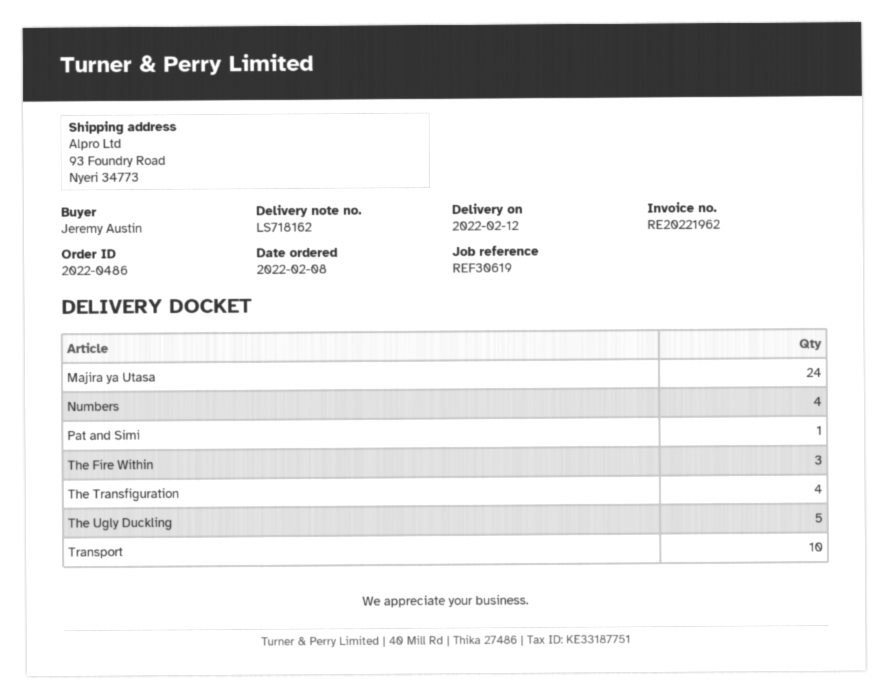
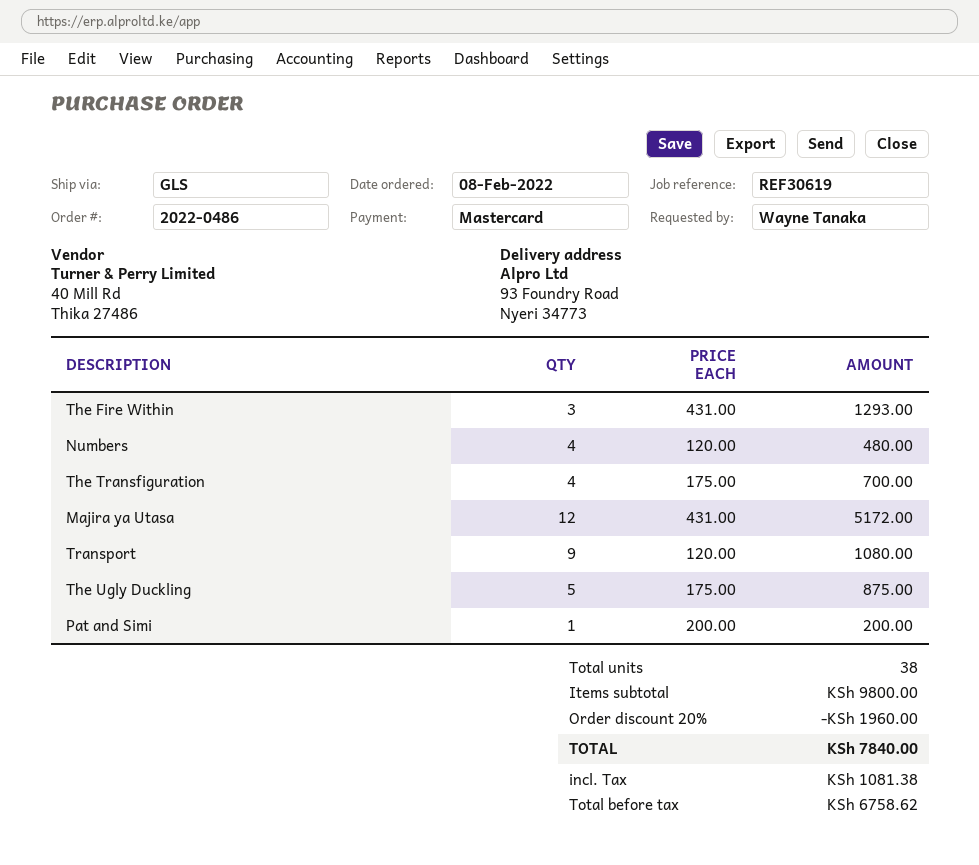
ordered by: Jeremy Austin -> Wayne Tanaka
Majira ya Utasa: 24 -> 12
Transport: 10 -> 9

